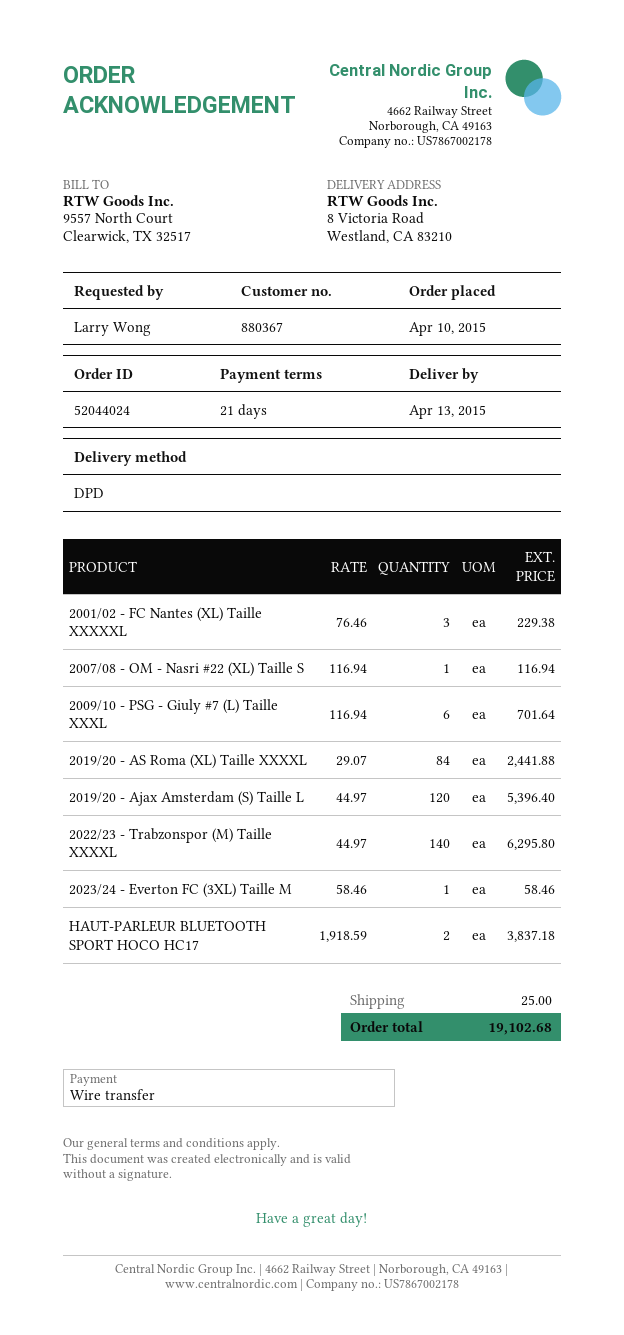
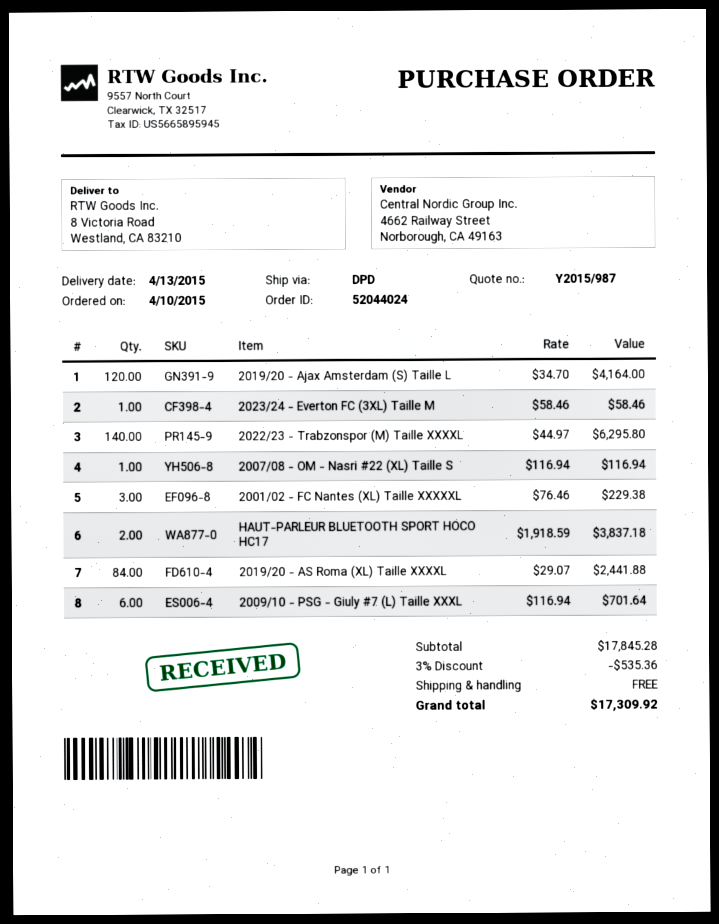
2019/20 - Ajax Amsterdam (S) Taille L: 120 x 44.97 = 5396.40 -> 120 x 34.70 = 4164.00
discount: none -> 3% = 535.36
shipping: 25.00 -> 0.00
total: 19102.68 -> 17309.92

